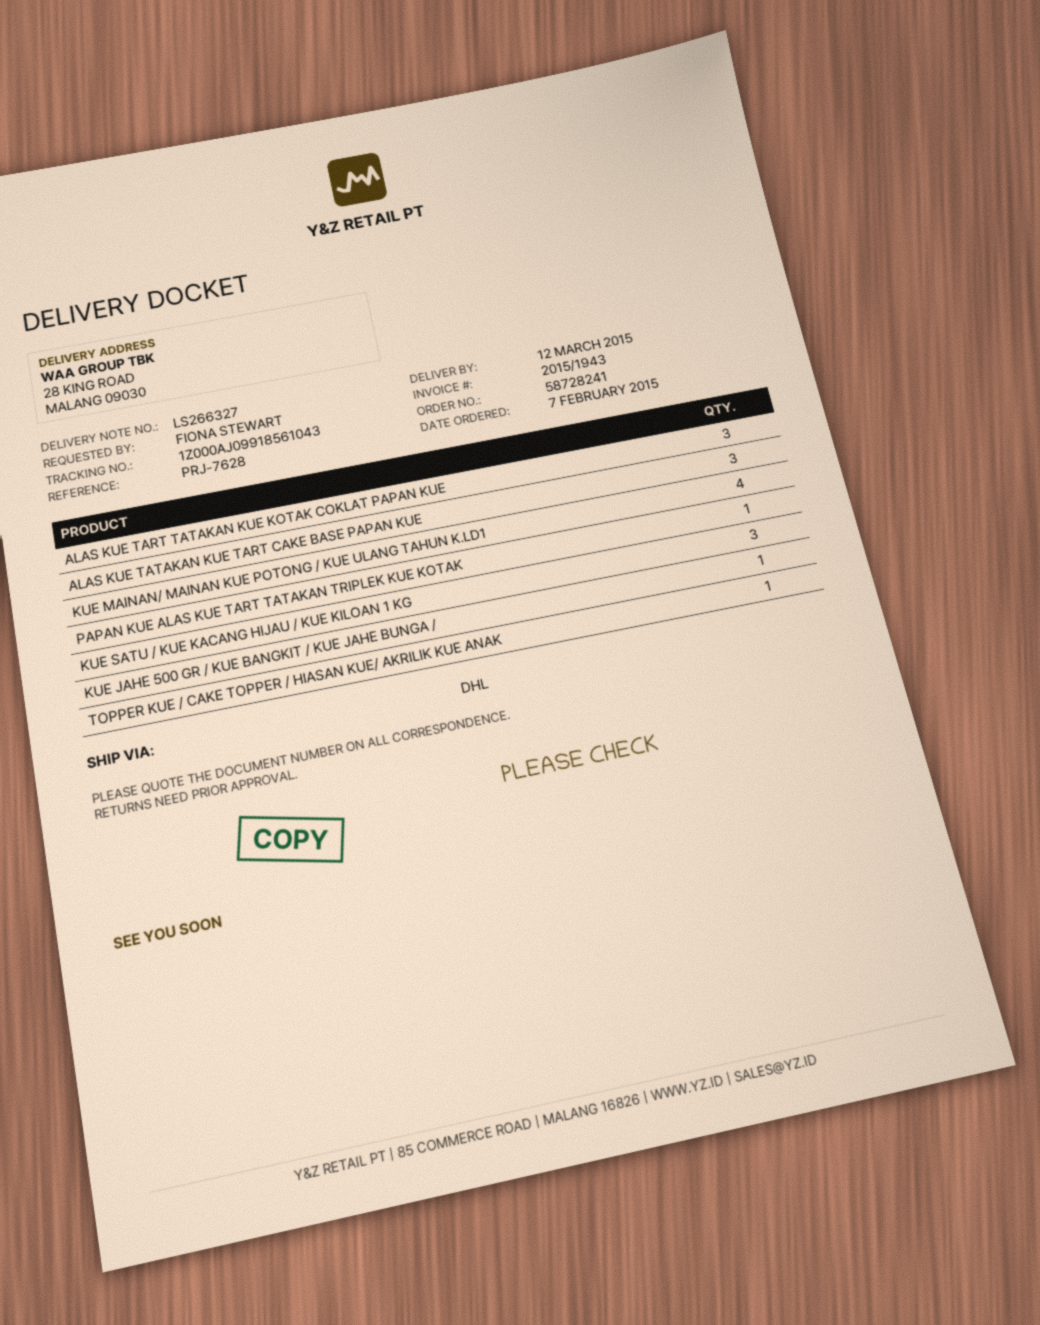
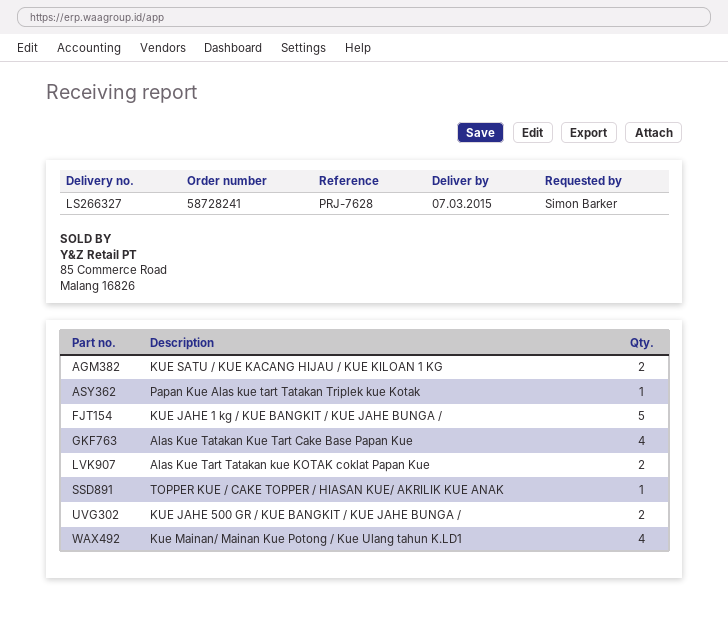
delivery date: 2015-03-12 -> 2015-03-07
ordered by: FIONA STEWART -> Simon Barker
ALAS KUE TART TATAKAN KUE KOTAK COKLAT PAPAN KUE: 3 -> 2
ALAS KUE TATAKAN KUE TART CAKE BASE PAPAN KUE: 3 -> 4
KUE SATU / KUE KACANG HIJAU / KUE KILOAN 1 KG: 3 -> 2
KUE JAHE 500 GR / KUE BANGKIT / KUE JAHE BUNGA /: 1 -> 2
KUE JAHE 1 kg / KUE BANGKIT / KUE JAHE BUNGA /: none -> 5

